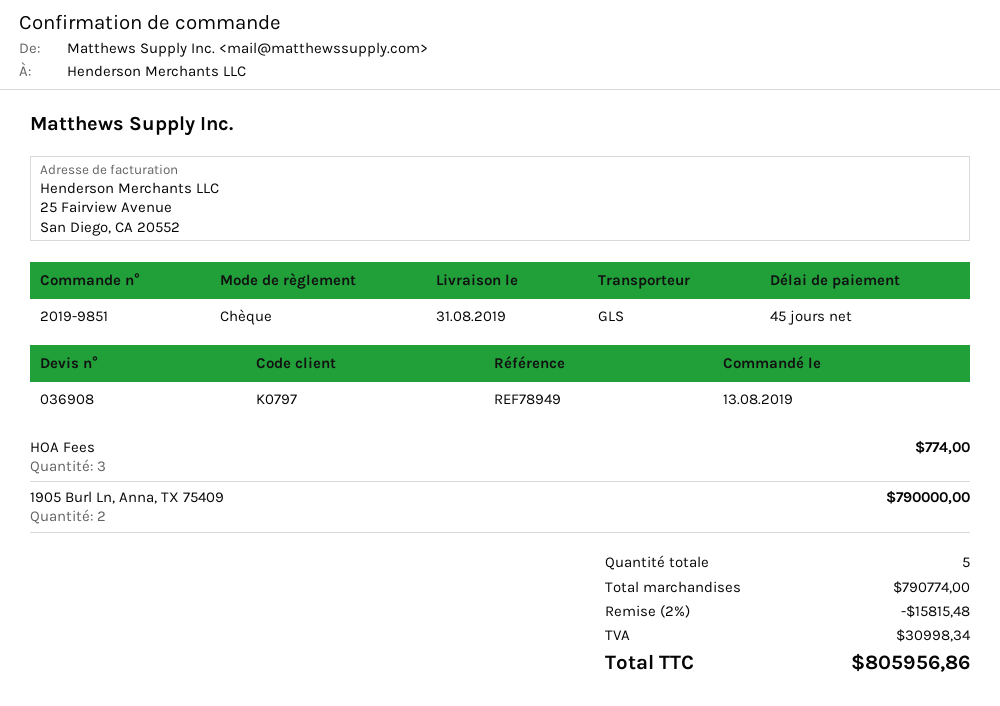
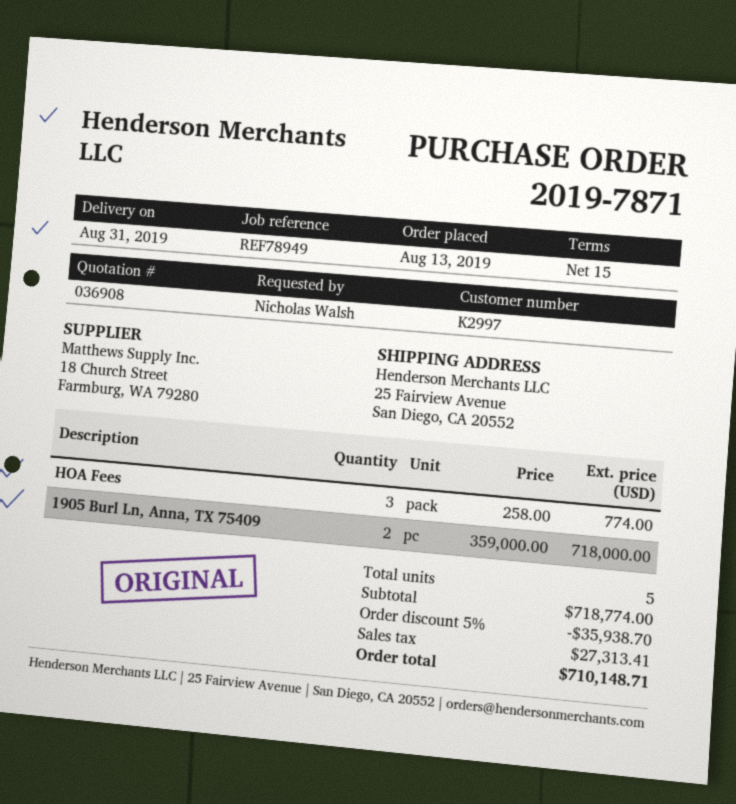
order number: 2019-9851 -> 2019-7871
payment terms: 45 days -> 15 days
customer number: K0797 -> K2997
1905 Burl Ln, Anna, TX 75409: 2 for 790000.00 -> 2 for 718000.00
subtotal: 790774.00 -> 718774.00
discount: 2% = 15815.48 -> 5% = 35938.70
tax: 30998.34 -> 27313.41
total: 805956.86 -> 710148.71

